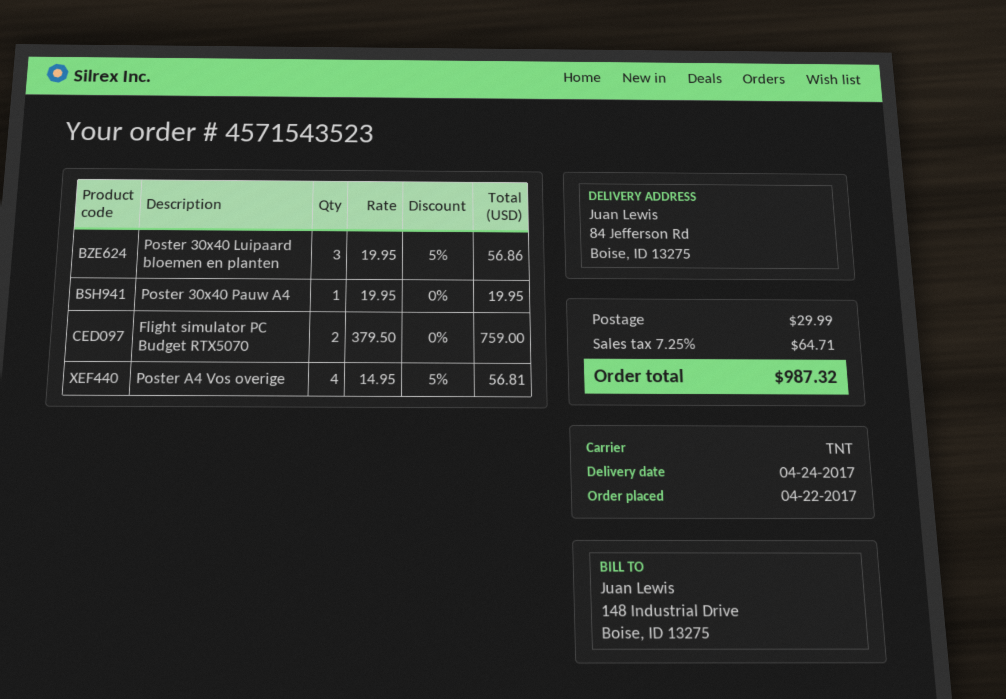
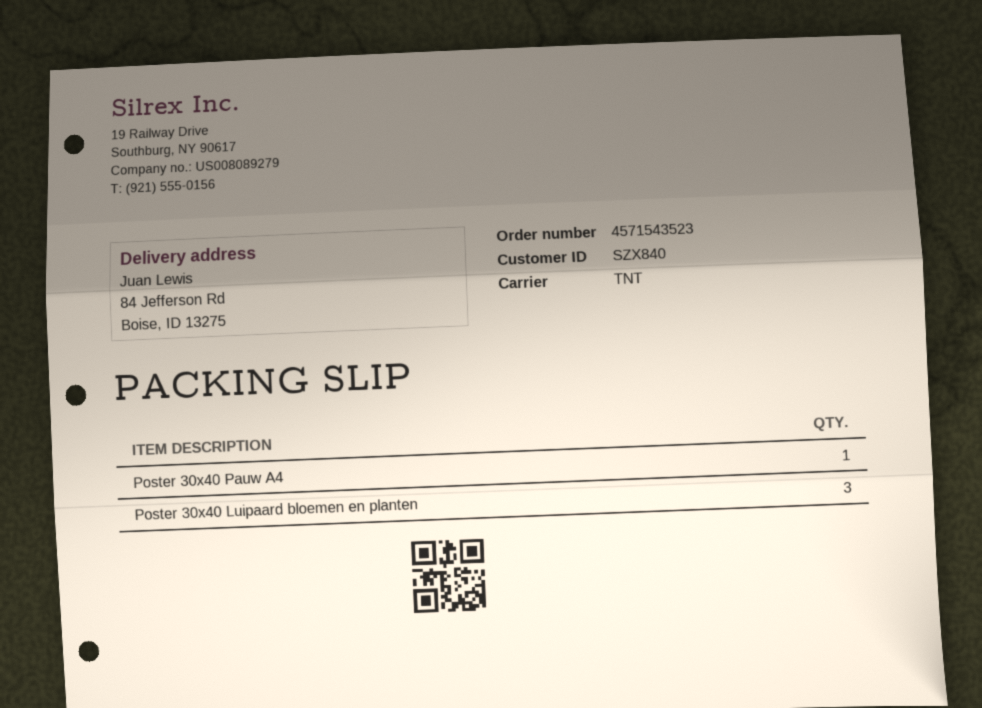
Flight simulator PC Budget RTX5070: 2 -> none
Poster A4 Vos overige: 4 -> none

